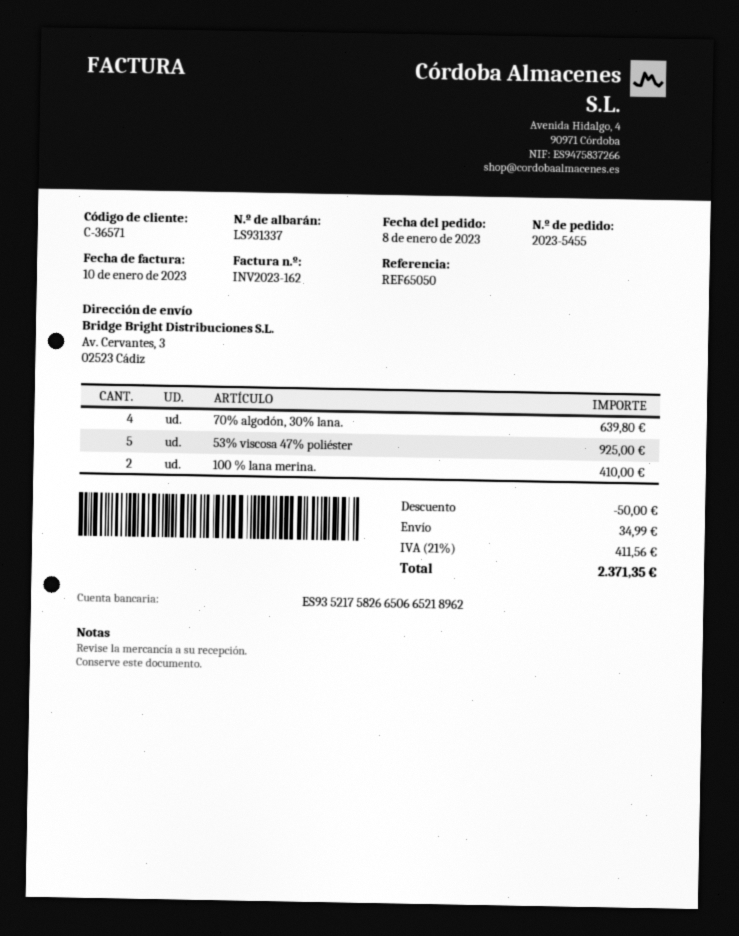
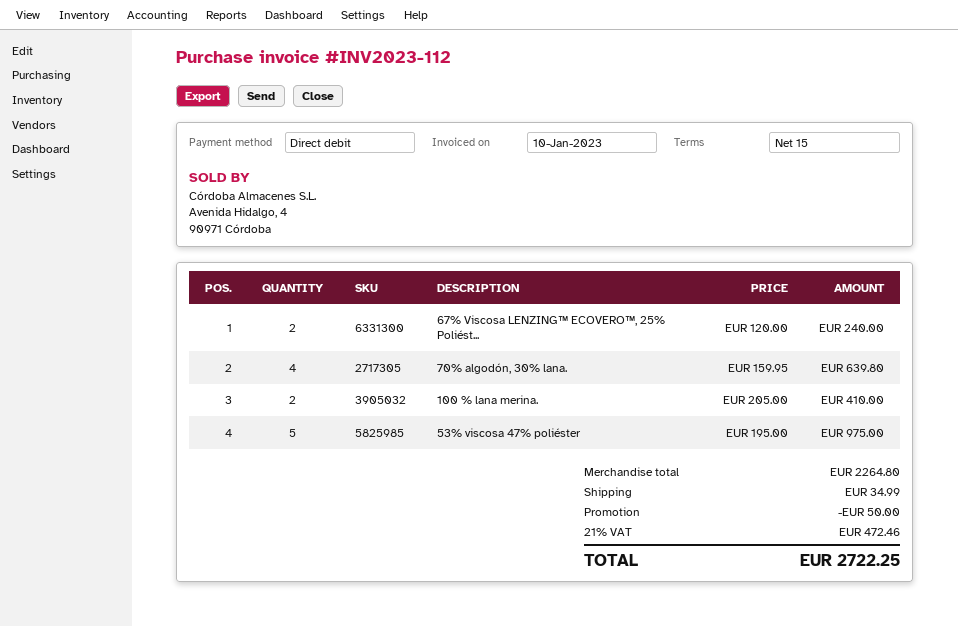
invoice number: INV2023-162 -> INV2023-112
53% viscosa 47% poliéster: 5 for 925.00 -> 5 for 975.00
67% Viscosa LENZING™ ECOVERO™, 25% Poliést...: none -> 2 for 240.00
tax: 21% = 411.56 -> 21% = 472.46
total: 2371.35 -> 2722.25

